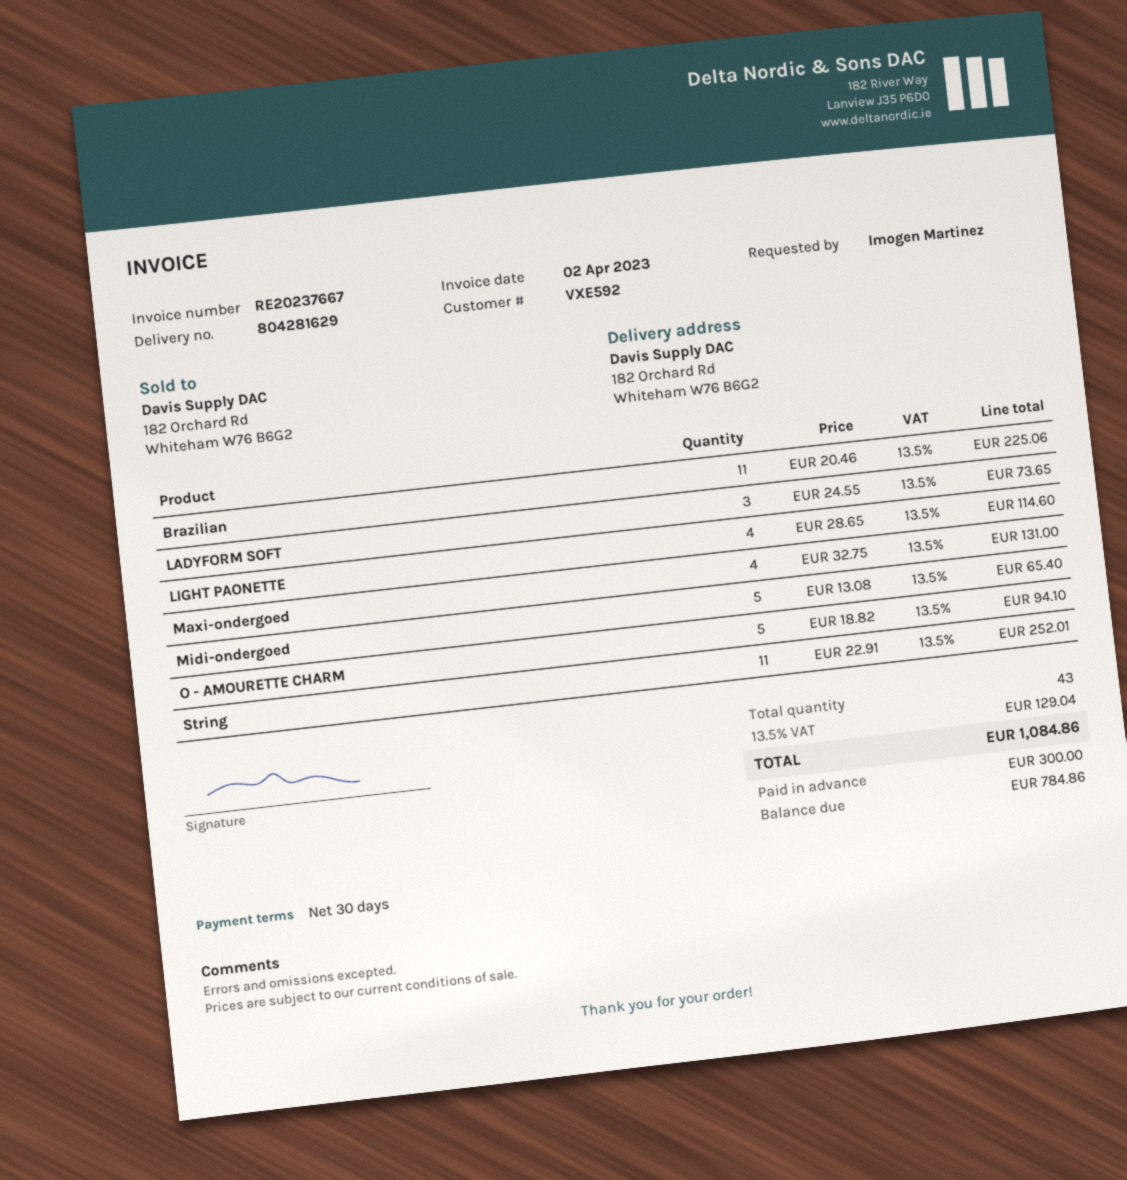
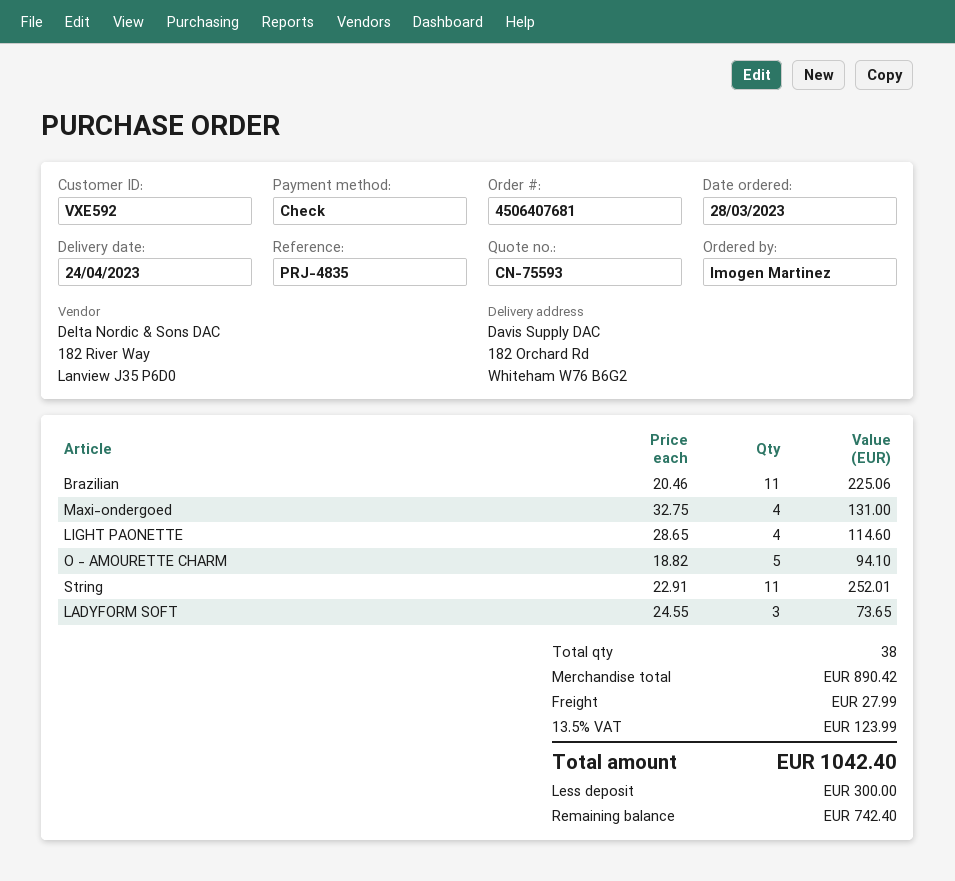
Midi-ondergoed: 5 x 13.08 = 65.40 -> none
total quantity: 43 -> 38
shipping: none -> 27.99
tax: 13.5% = 129.04 -> 13.5% = 123.99
total: 1084.86 -> 1042.40
balance: 784.86 -> 742.40

